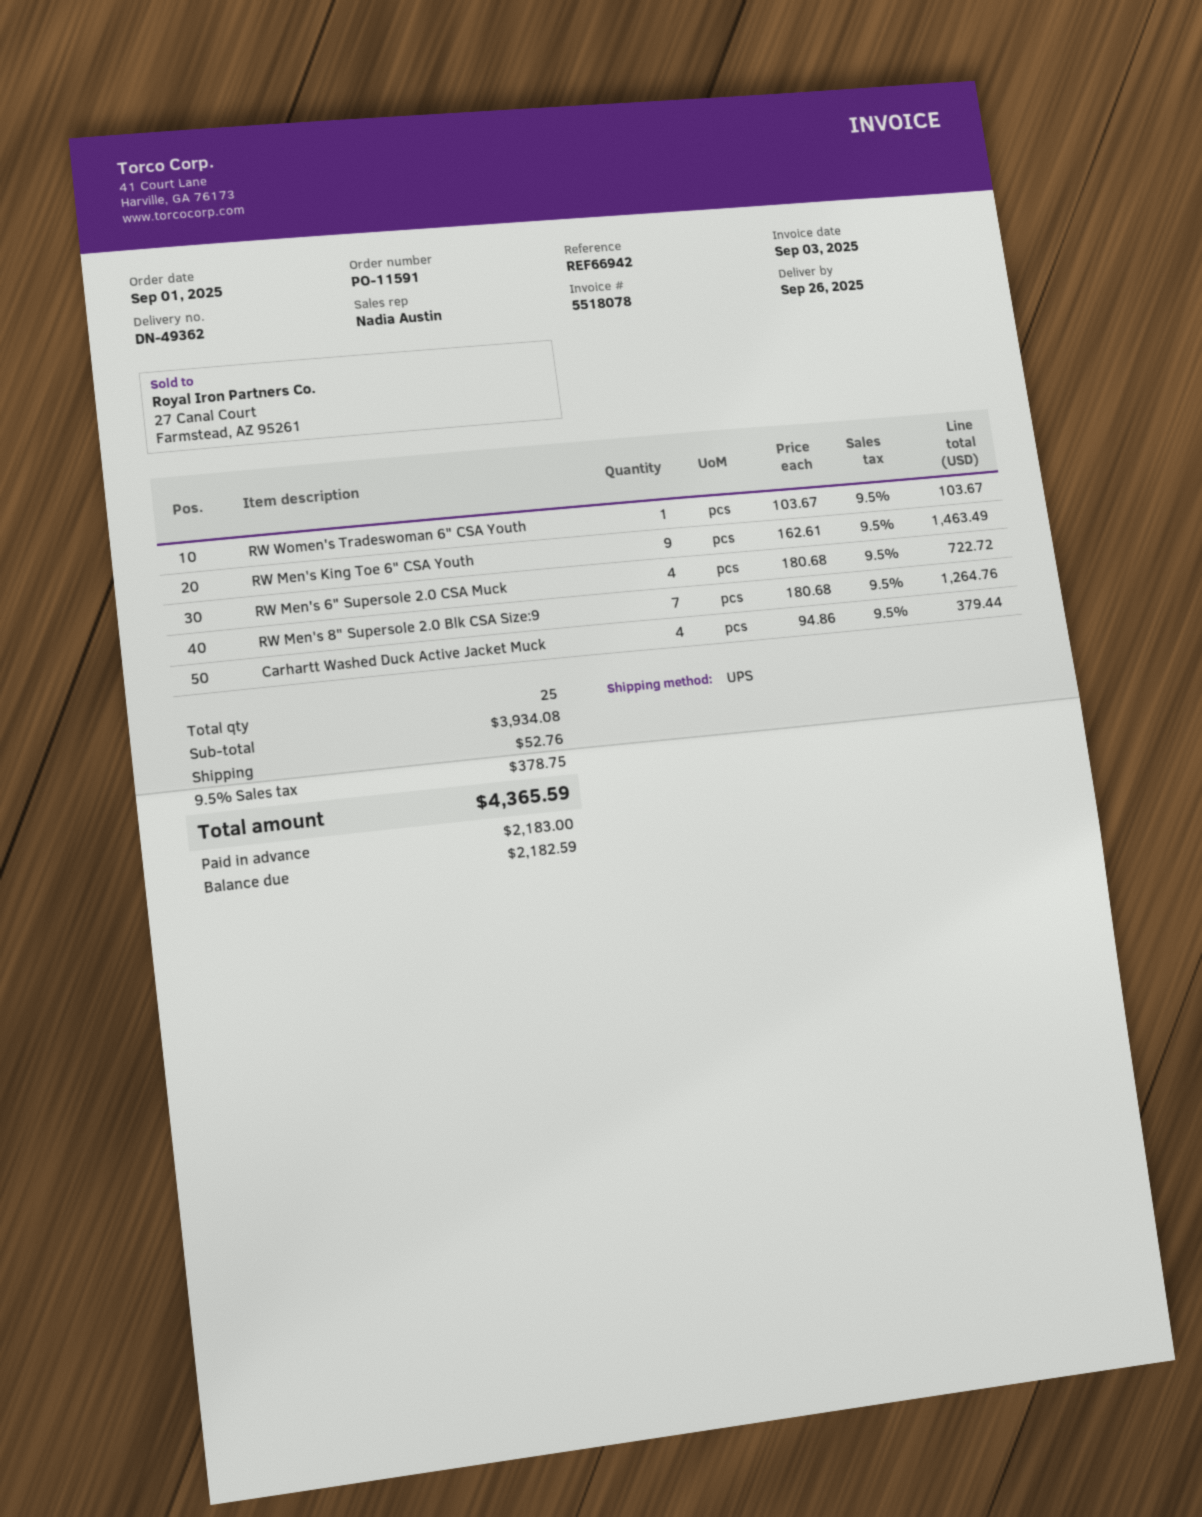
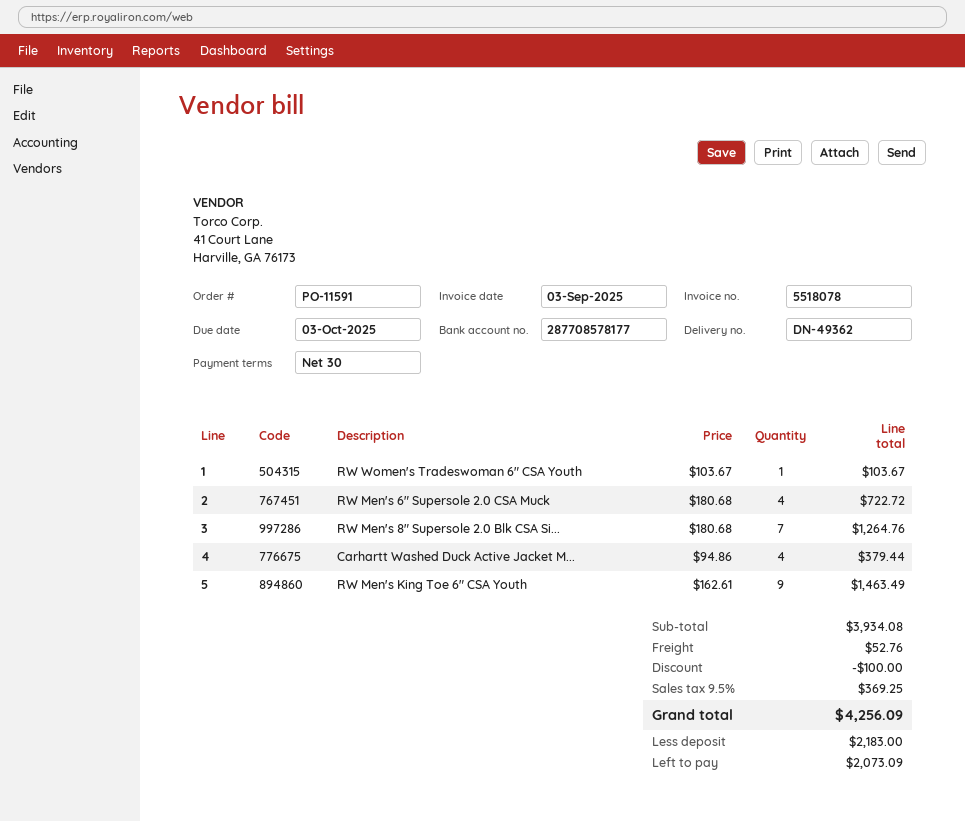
discount: none -> 100.00
tax: 9.5% = 378.75 -> 9.5% = 369.25
total: 4365.59 -> 4256.09
balance: 2182.59 -> 2073.09

